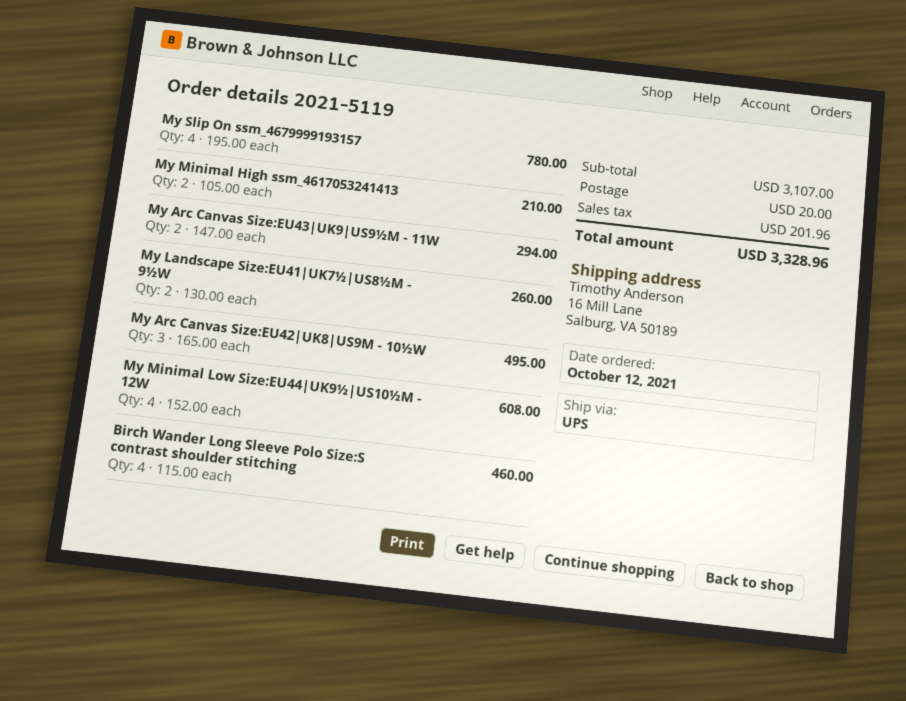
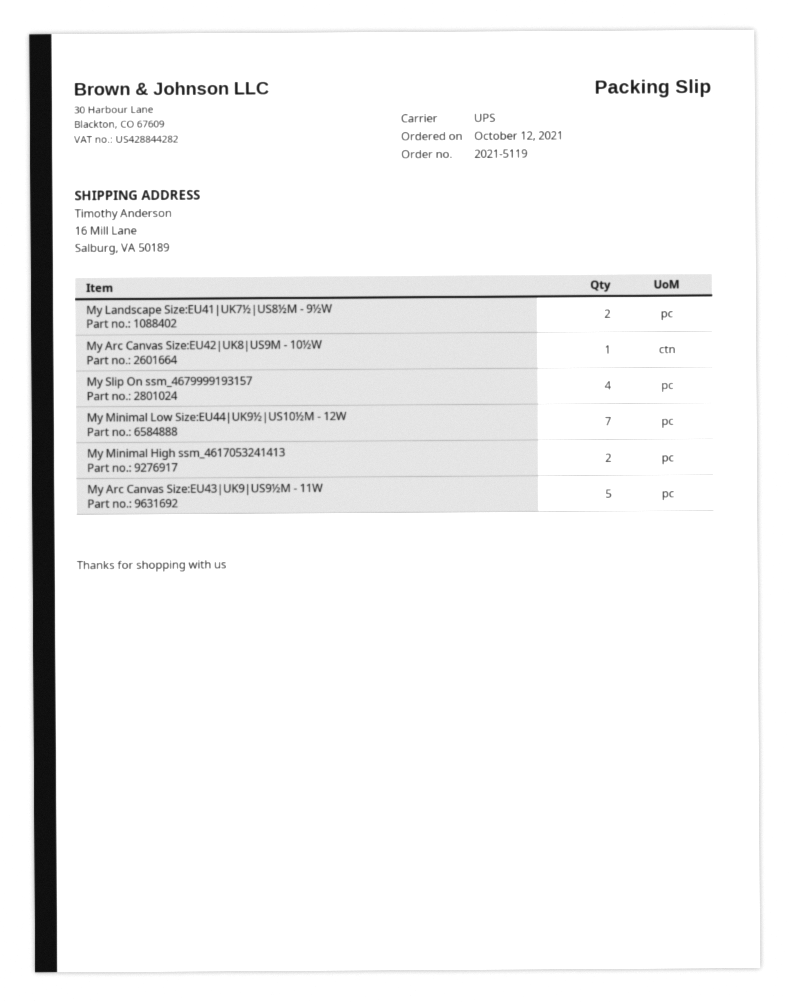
My Arc Canvas Size:EU43|UK9|US9½M - 11W: 2 -> 5
My Arc Canvas Size:EU42|UK8|US9M - 10½W: 3 -> 1
My Minimal Low Size:EU44|UK9½|US10½M - 12W: 4 -> 7
Birch Wander Long Sleeve Polo Size:S contrast shoulder stitching: 4 -> none

